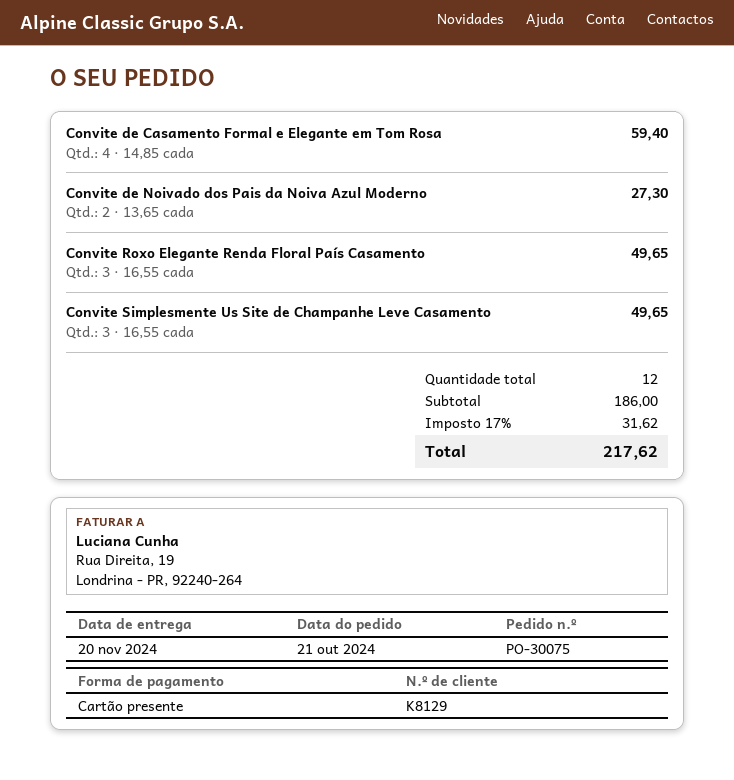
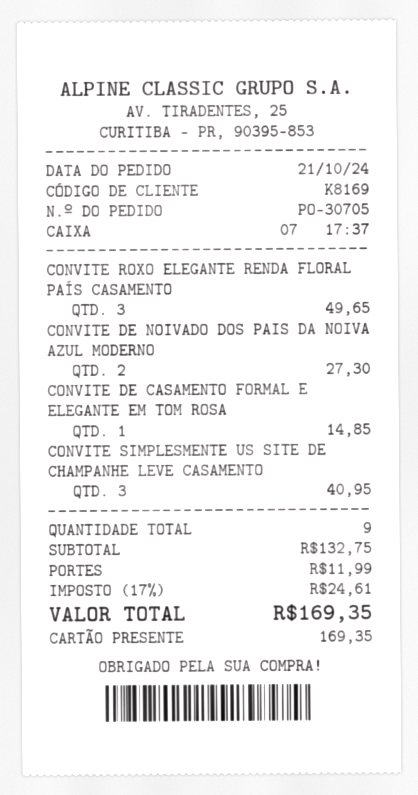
order number: PO-30075 -> PO-30705
customer number: K8129 -> K8169
Convite de Casamento Formal e Elegante em Tom Rosa: 4 for 59.40 -> 1 for 14.85
Convite Simplesmente Us Site de Champanhe Leve Casamento: 3 for 49.65 -> 3 for 40.95
total quantity: 12 -> 9
subtotal: 186.00 -> 132.75
shipping: none -> 11.99
tax: 17% = 31.62 -> 17% = 24.61
total: 217.62 -> 169.35

